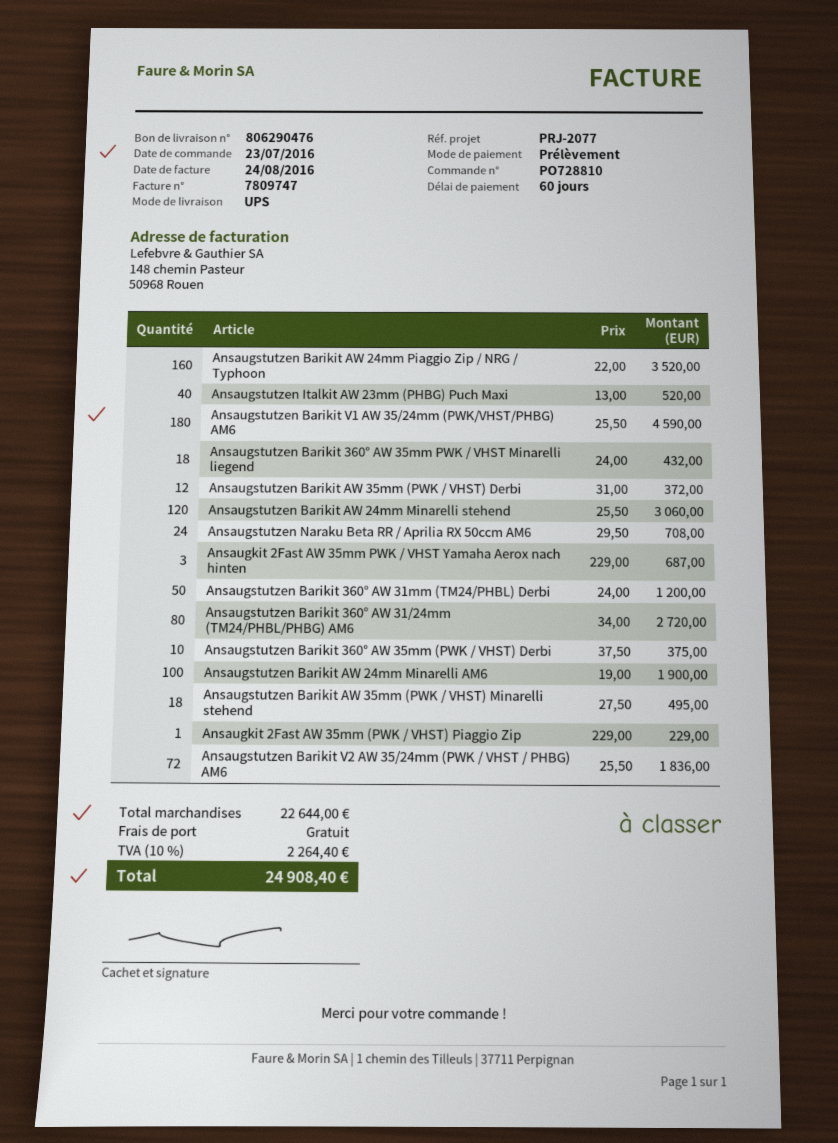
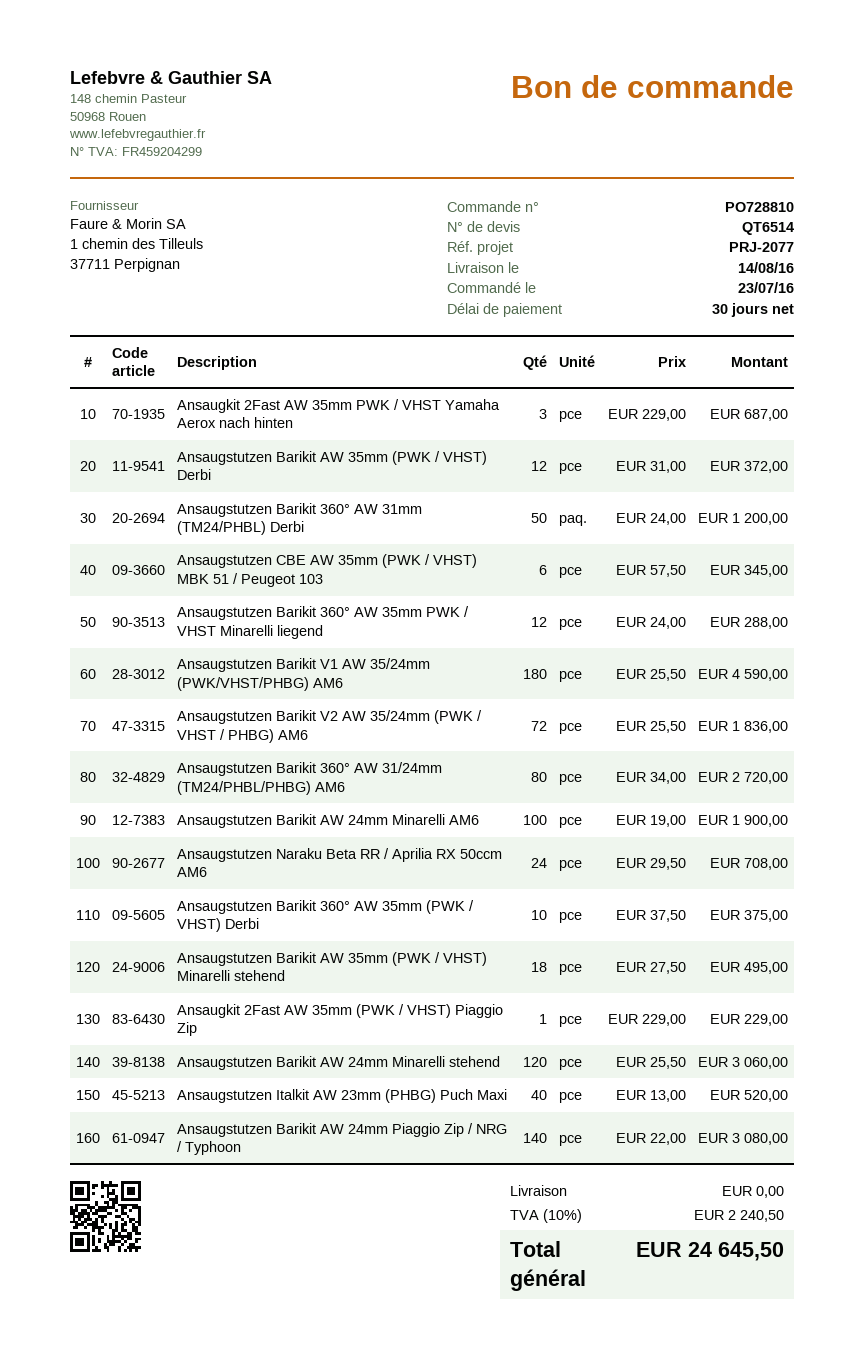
payment terms: 60 days -> 30 days
Ansaugstutzen Barikit AW 24mm Piaggio Zip / NRG / Typhoon: 160 x 22.00 = 3520.00 -> 140 x 22.00 = 3080.00
Ansaugstutzen Barikit 360° AW 35mm PWK / VHST Minarelli liegend: 18 x 24.00 = 432.00 -> 12 x 24.00 = 288.00
Ansaugstutzen CBE AW 35mm (PWK / VHST) MBK 51 / Peugeot 103: none -> 6 x 57.50 = 345.00
tax: 10% = 2264.40 -> 10% = 2240.50
total: 24908.40 -> 24645.50

